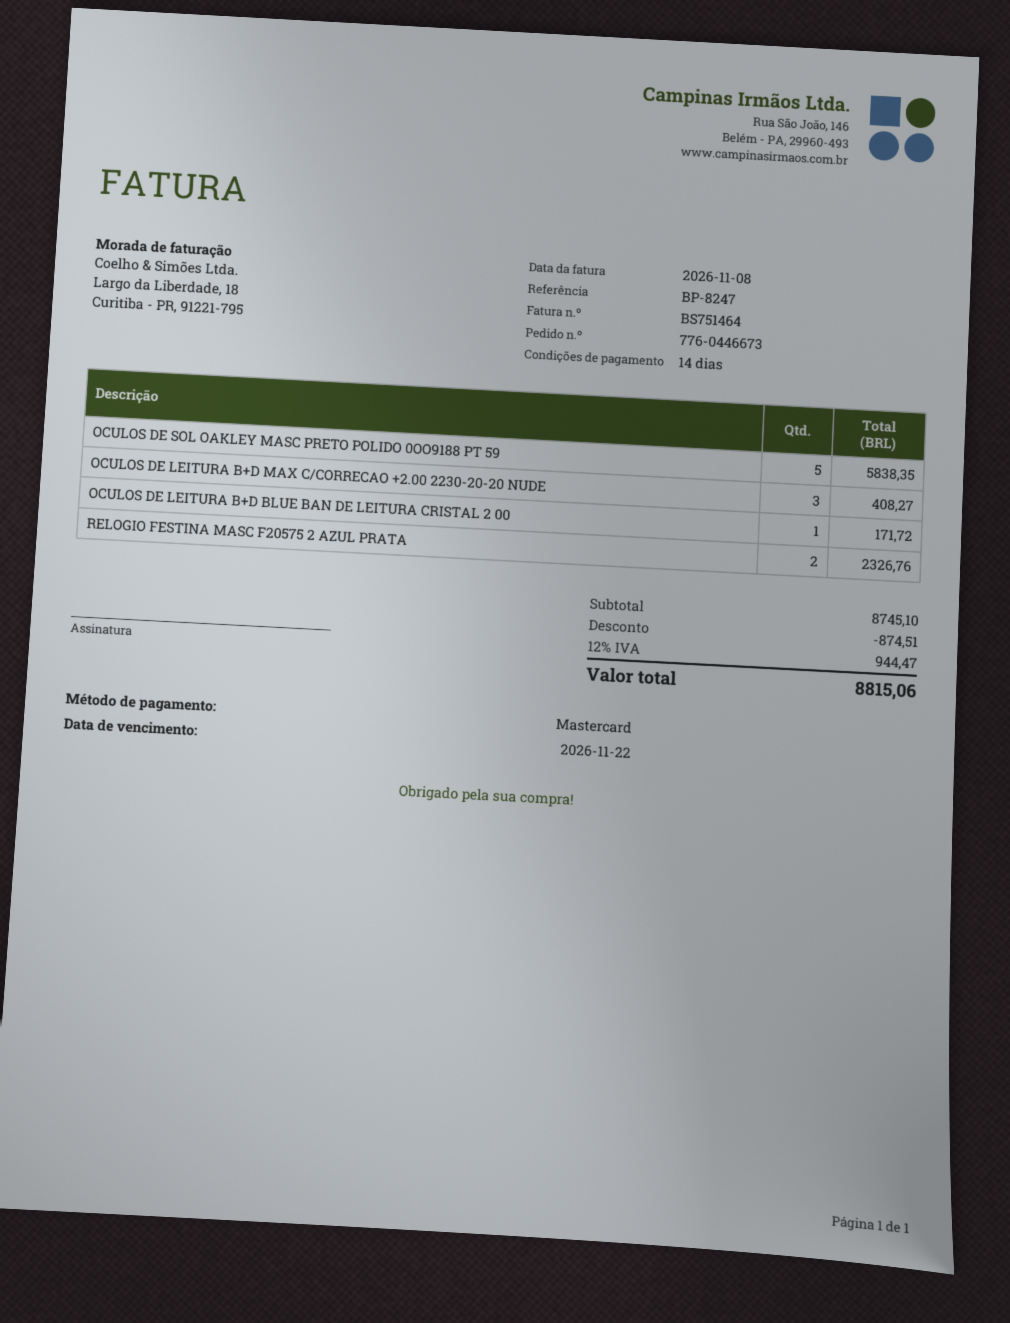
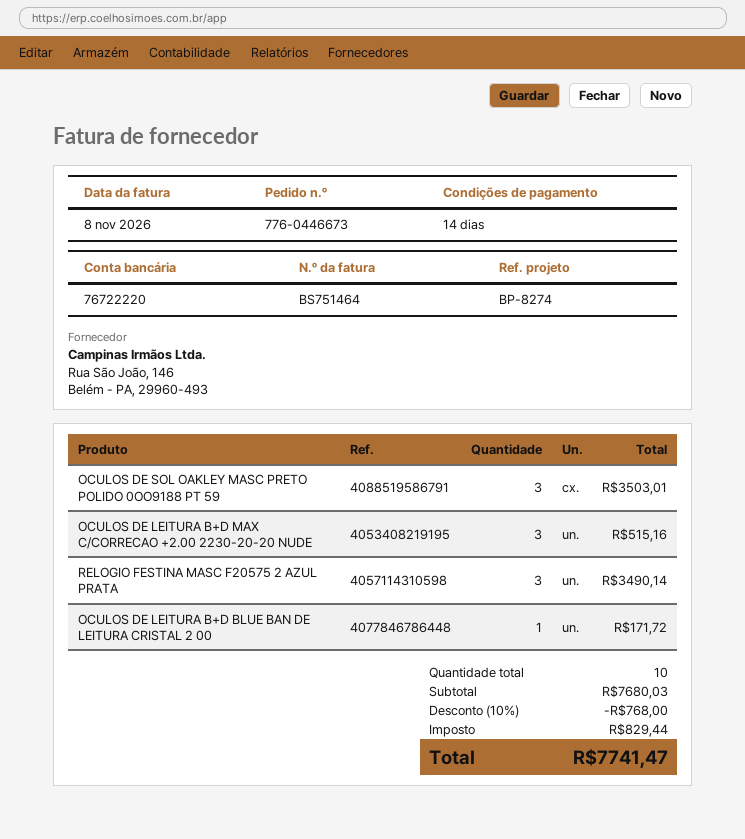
reference: BP-8247 -> BP-8274
OCULOS DE SOL OAKLEY MASC PRETO POLIDO 0OO9188 PT 59: 5 for 5838.35 -> 3 for 3503.01
OCULOS DE LEITURA B+D MAX C/CORRECAO +2.00 2230-20-20 NUDE: 3 for 408.27 -> 3 for 515.16
RELOGIO FESTINA MASC F20575 2 AZUL PRATA: 2 for 2326.76 -> 3 for 3490.14
subtotal: 8745.10 -> 7680.03
discount: 874.51 -> 768.00
tax: 944.47 -> 829.44
total: 8815.06 -> 7741.47

